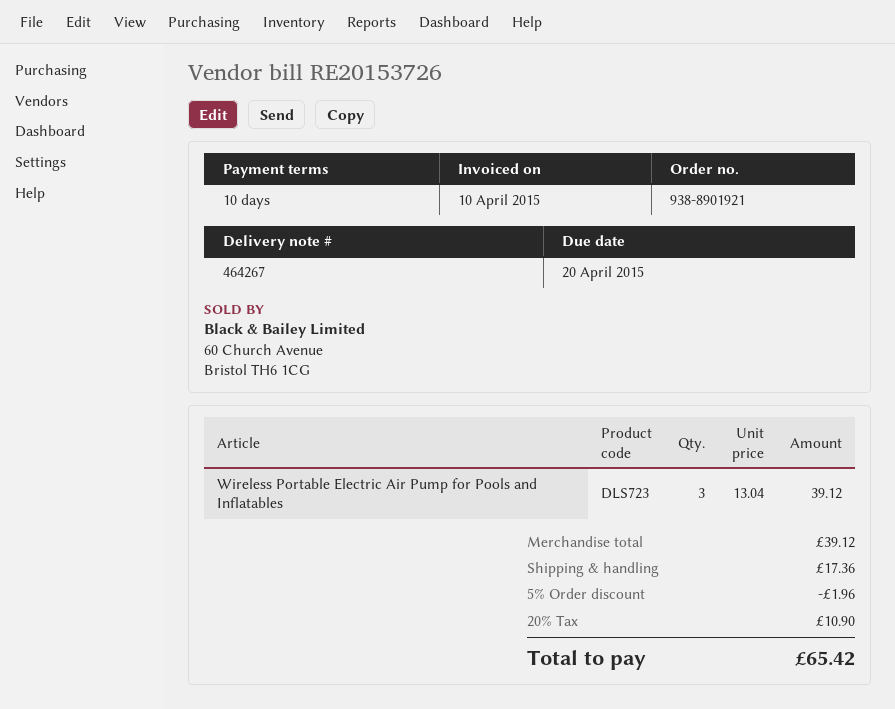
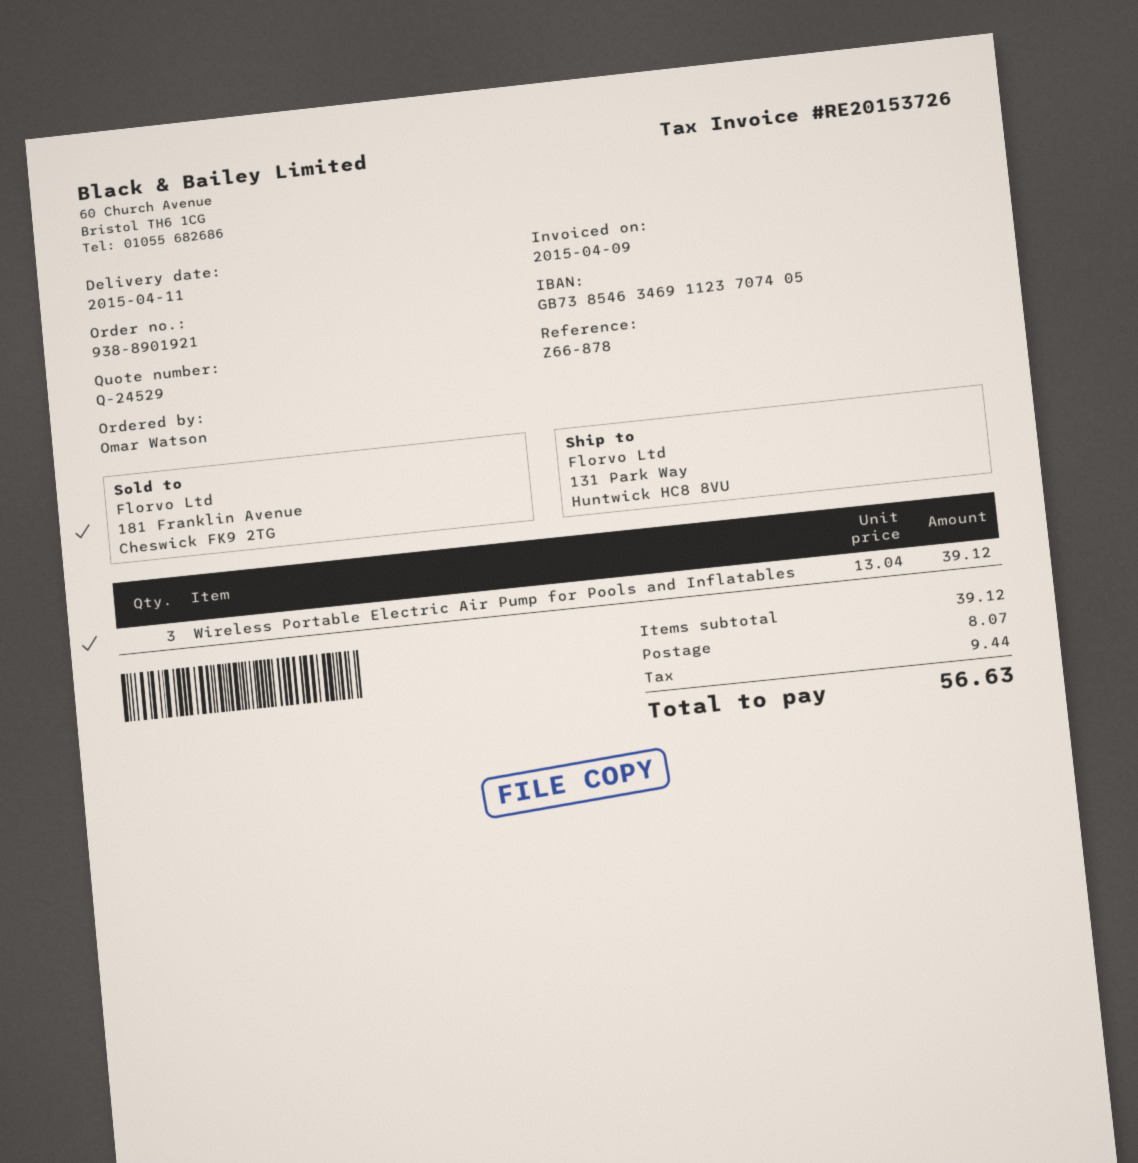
invoice date: 2015-04-10 -> 2015-04-09
discount: 5% = 1.96 -> none
shipping: 17.36 -> 8.07
tax: 10.90 -> 9.44
total: 65.42 -> 56.63

